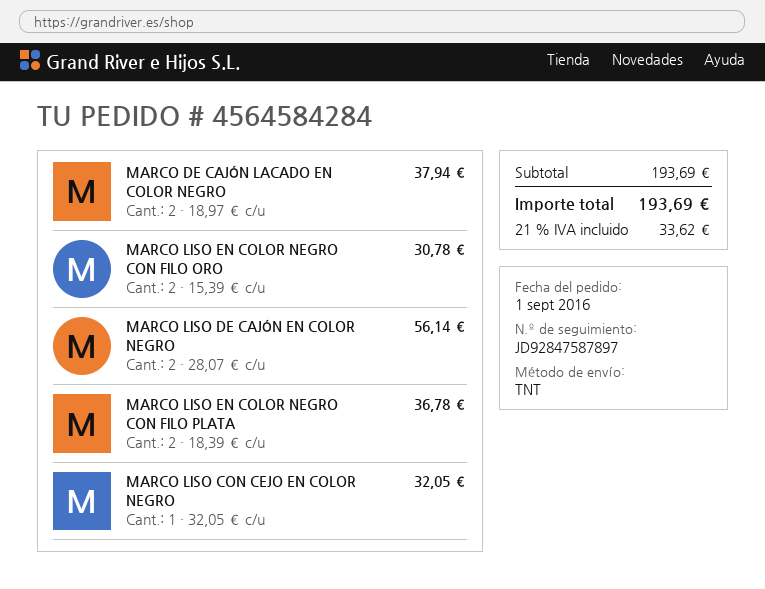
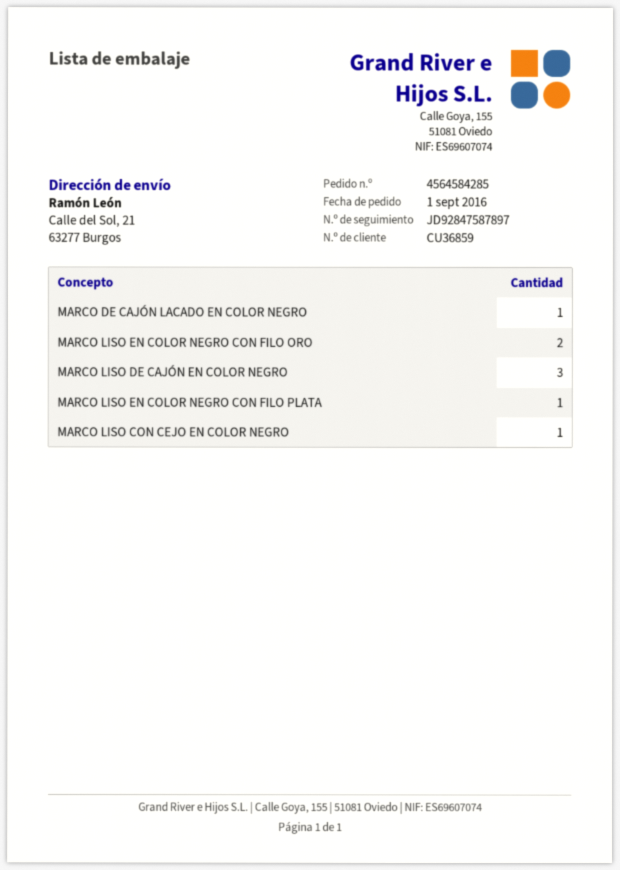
order number: 4564584284 -> 4564584285
MARCO DE CAJÓN LACADO EN COLOR NEGRO: 2 -> 1
MARCO LISO DE CAJÓN EN COLOR NEGRO: 2 -> 3
MARCO LISO EN COLOR NEGRO CON FILO PLATA: 2 -> 1

